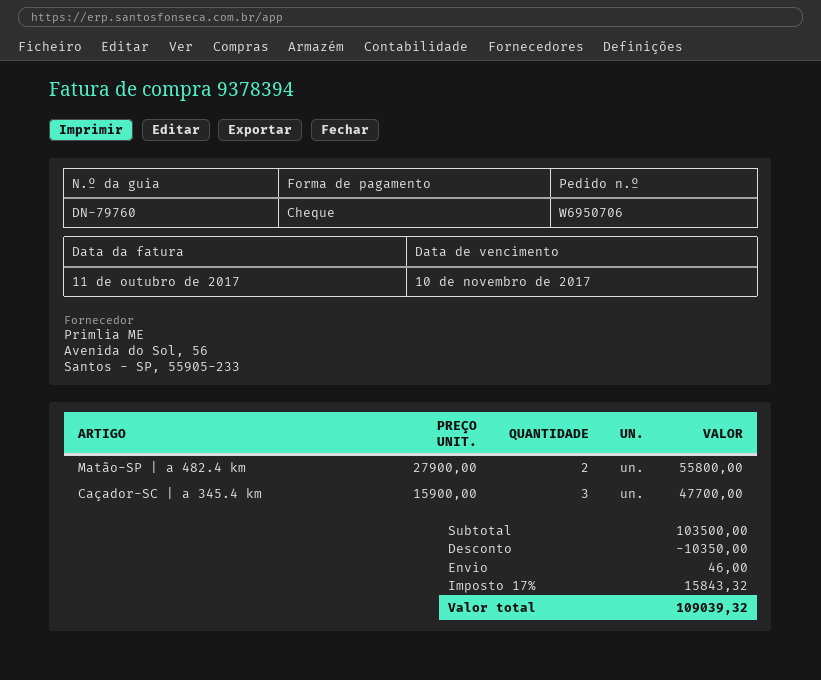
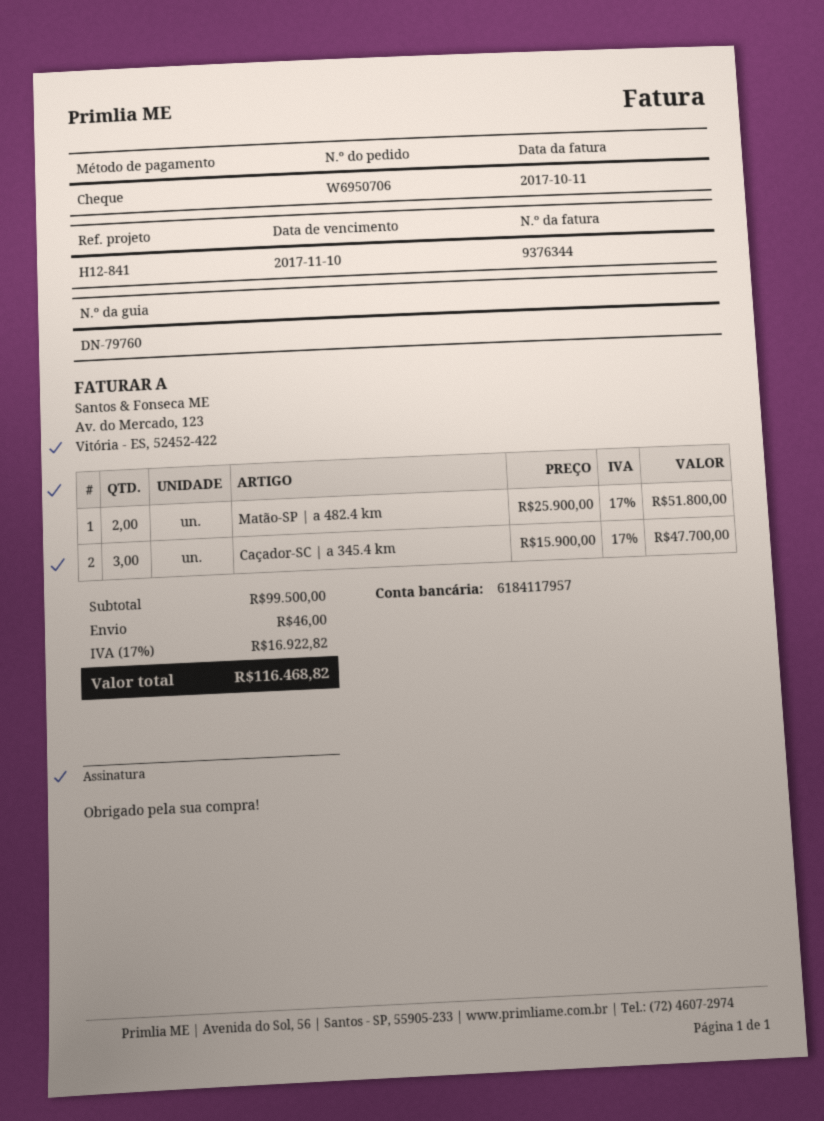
invoice number: 9378394 -> 9376344
Matão-SP | a 482.4 km: 2 x 27900.00 = 55800.00 -> 2 x 25900.00 = 51800.00
subtotal: 103500.00 -> 99500.00
discount: 10350.00 -> none
tax: 17% = 15843.32 -> 17% = 16922.82
total: 109039.32 -> 116468.82

